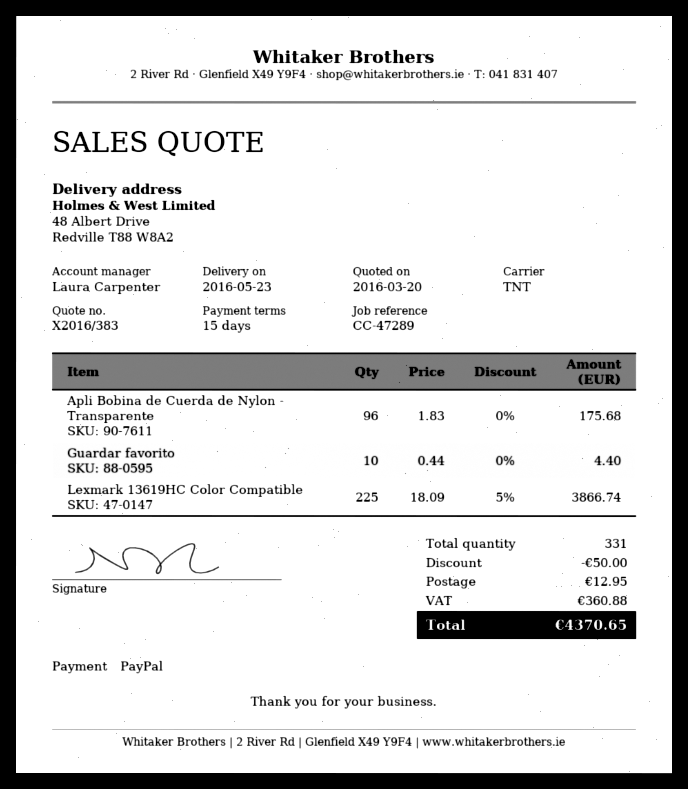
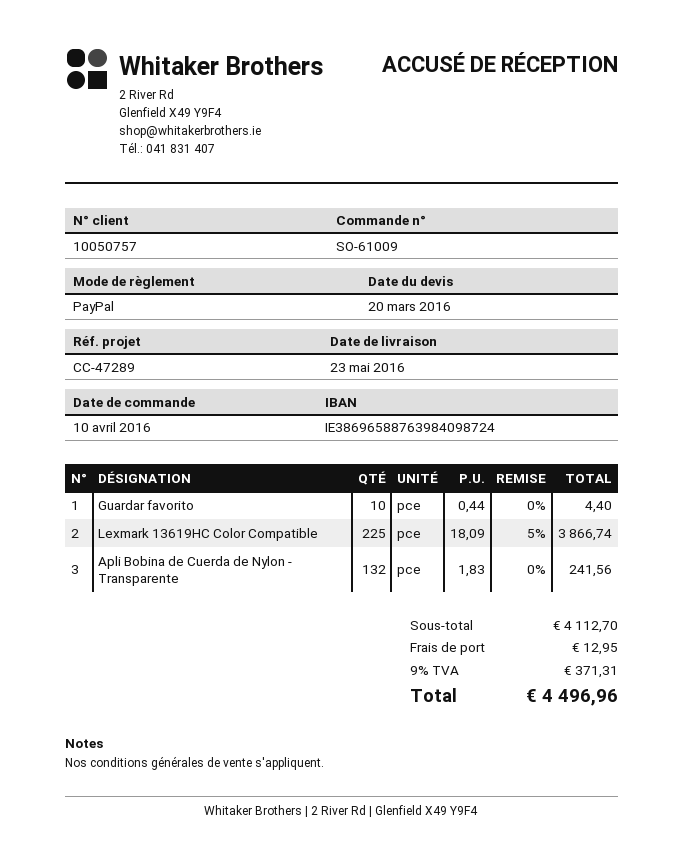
Apli Bobina de Cuerda de Nylon - Transparente: 96 x 1.83 = 175.68 -> 132 x 1.83 = 241.56
discount: 50.00 -> none
tax: 360.88 -> 371.31
total: 4370.65 -> 4496.96

